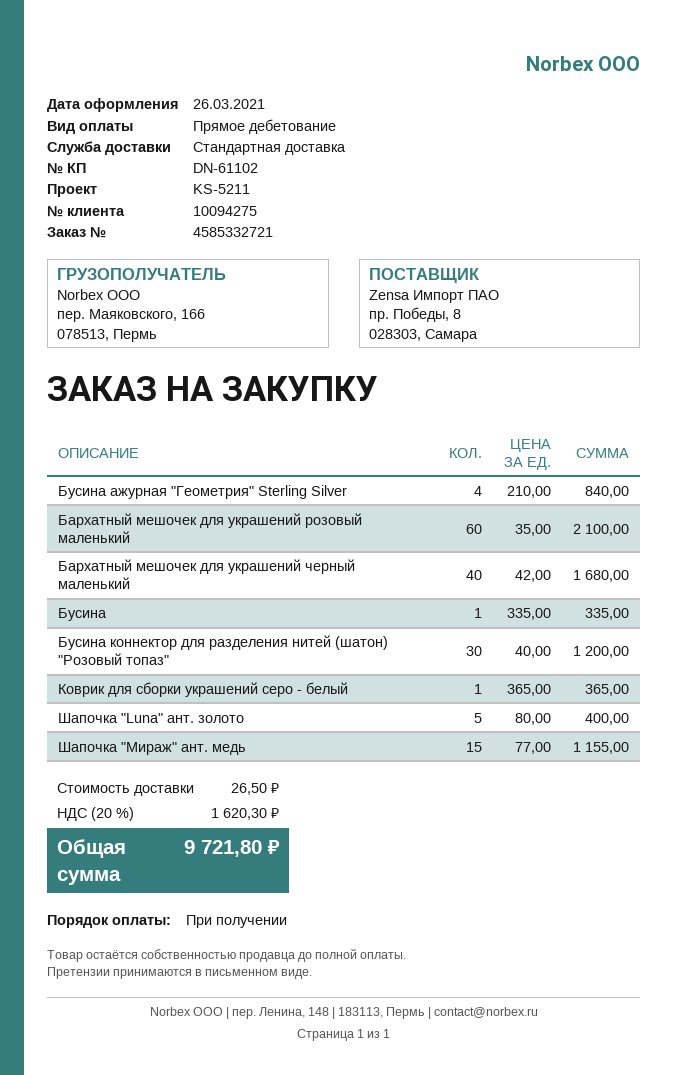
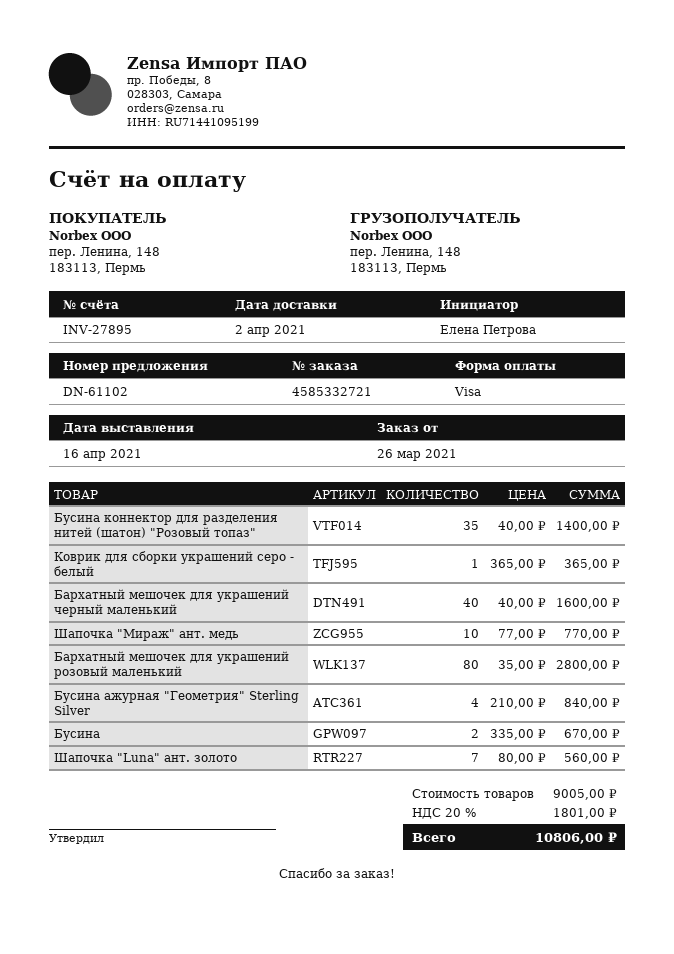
payment method: direct debit -> Visa
ship to: пер. Маяковского, 166, 078513, Пермь -> пер. Ленина, 148, 183113, Пермь
Бархатный мешочек для украшений розовый маленький: 60 x 35.00 = 2100.00 -> 80 x 35.00 = 2800.00
Бархатный мешочек для украшений черный маленький: 40 x 42.00 = 1680.00 -> 40 x 40.00 = 1600.00
Бусина: 1 x 335.00 = 335.00 -> 2 x 335.00 = 670.00
Бусина коннектор для разделения нитей (шатон) "Розовый топаз": 30 x 40.00 = 1200.00 -> 35 x 40.00 = 1400.00
Шапочка "Luna" ант. золото: 5 x 80.00 = 400.00 -> 7 x 80.00 = 560.00
Шапочка "Мираж" ант. медь: 15 x 77.00 = 1155.00 -> 10 x 77.00 = 770.00
shipping: 26.50 -> none
tax: 20% = 1620.30 -> 20% = 1801.00
total: 9721.80 -> 10806.00

